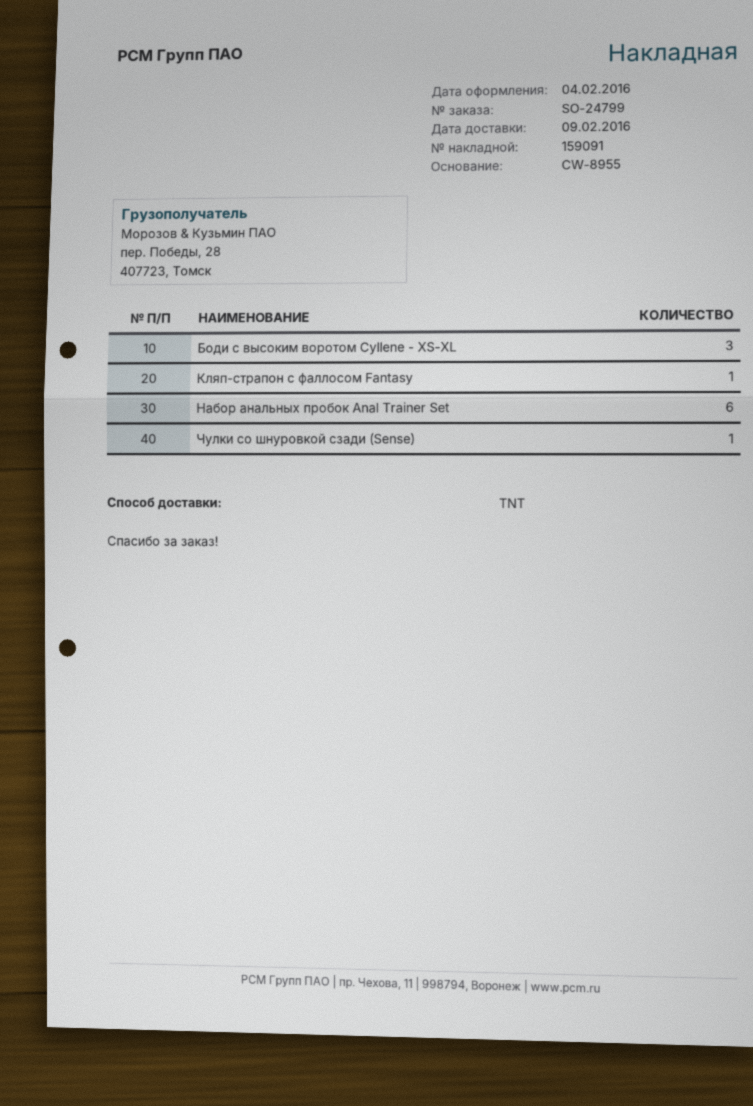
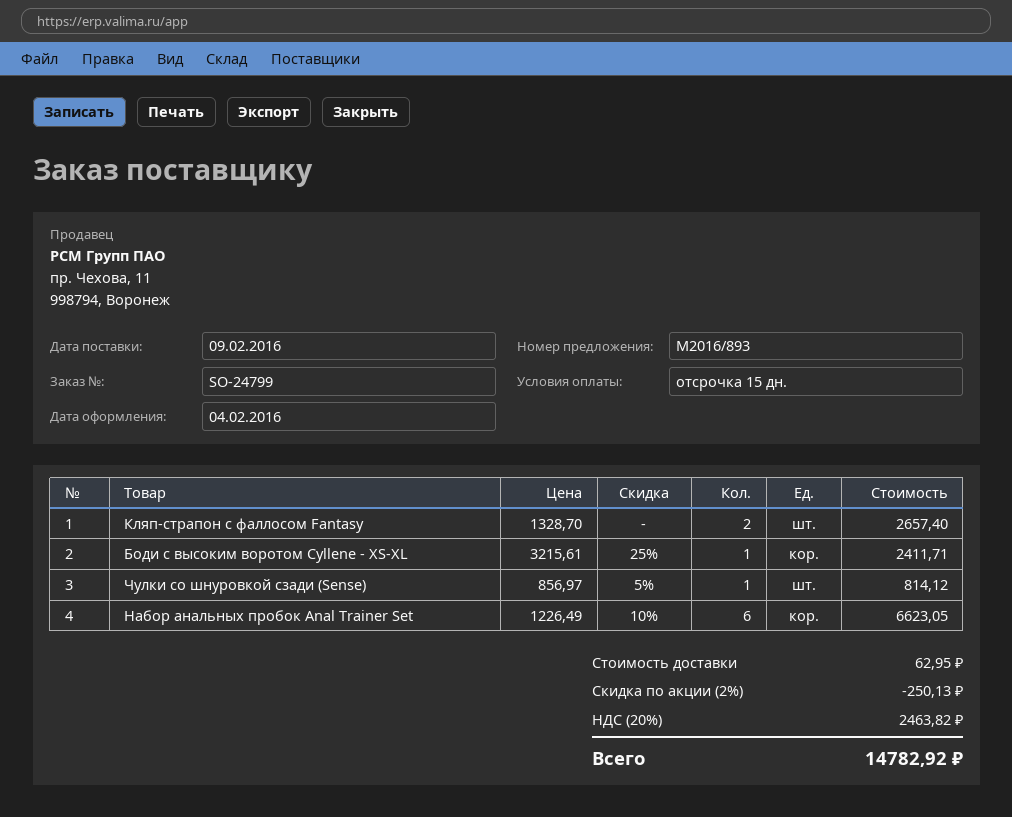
Боди с высоким воротом Cyllene - XS-XL: 3 -> 1
Кляп-страпон с фаллосом Fantasy: 1 -> 2

